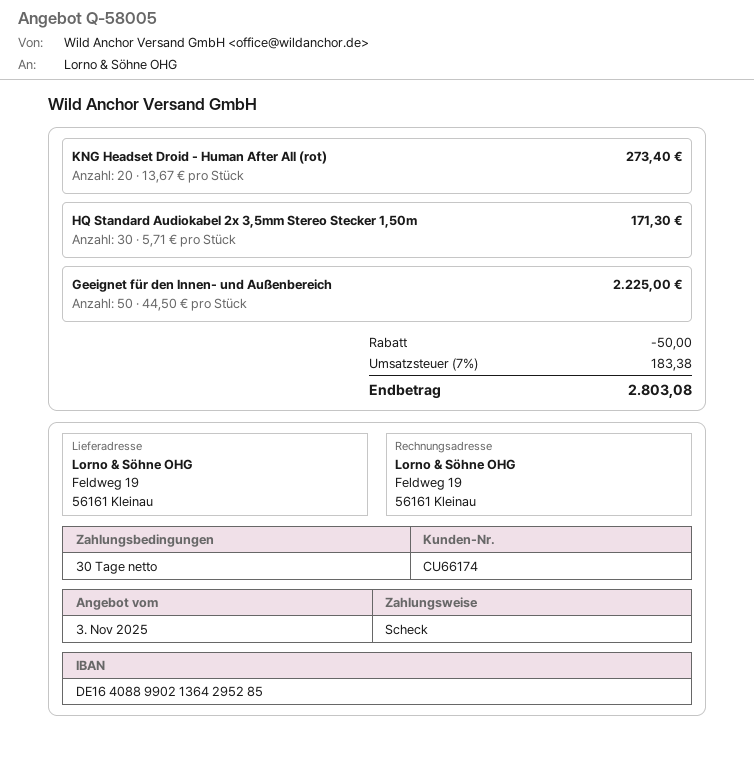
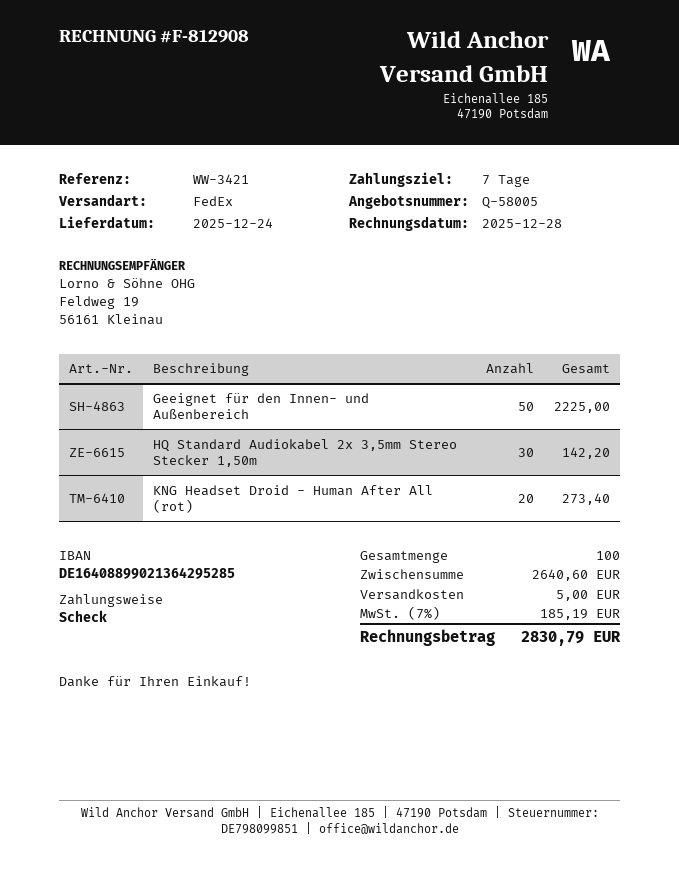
payment terms: 30 days -> 7 days
HQ Standard Audiokabel 2x 3,5mm Stereo Stecker 1,50m: 30 for 171.30 -> 30 for 142.20
discount: 50.00 -> none
shipping: none -> 5.00
tax: 7% = 183.38 -> 7% = 185.19
total: 2803.08 -> 2830.79

